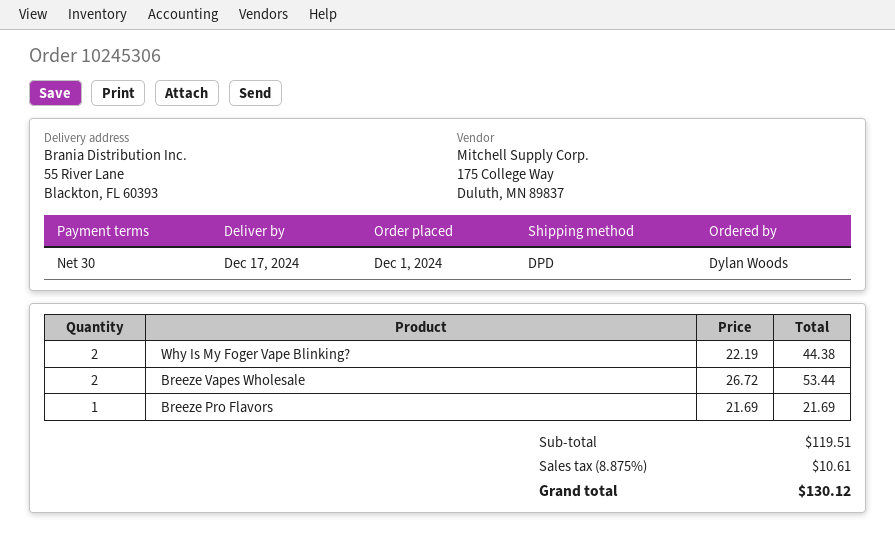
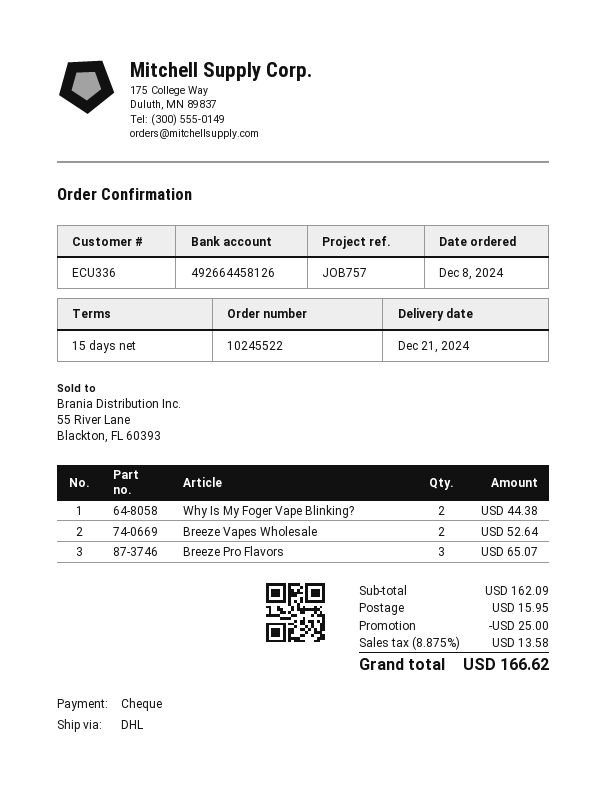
order number: 10245306 -> 10245522
order date: 2024-12-01 -> 2024-12-08
delivery date: 2024-12-17 -> 2024-12-21
payment terms: 30 days -> 15 days
shipping method: DPD -> DHL
Breeze Vapes Wholesale: 2 for 53.44 -> 2 for 52.64
Breeze Pro Flavors: 1 for 21.69 -> 3 for 65.07
subtotal: 119.51 -> 162.09
discount: none -> 25.00
shipping: none -> 15.95
tax: 8.875% = 10.61 -> 8.875% = 13.58
total: 130.12 -> 166.62

